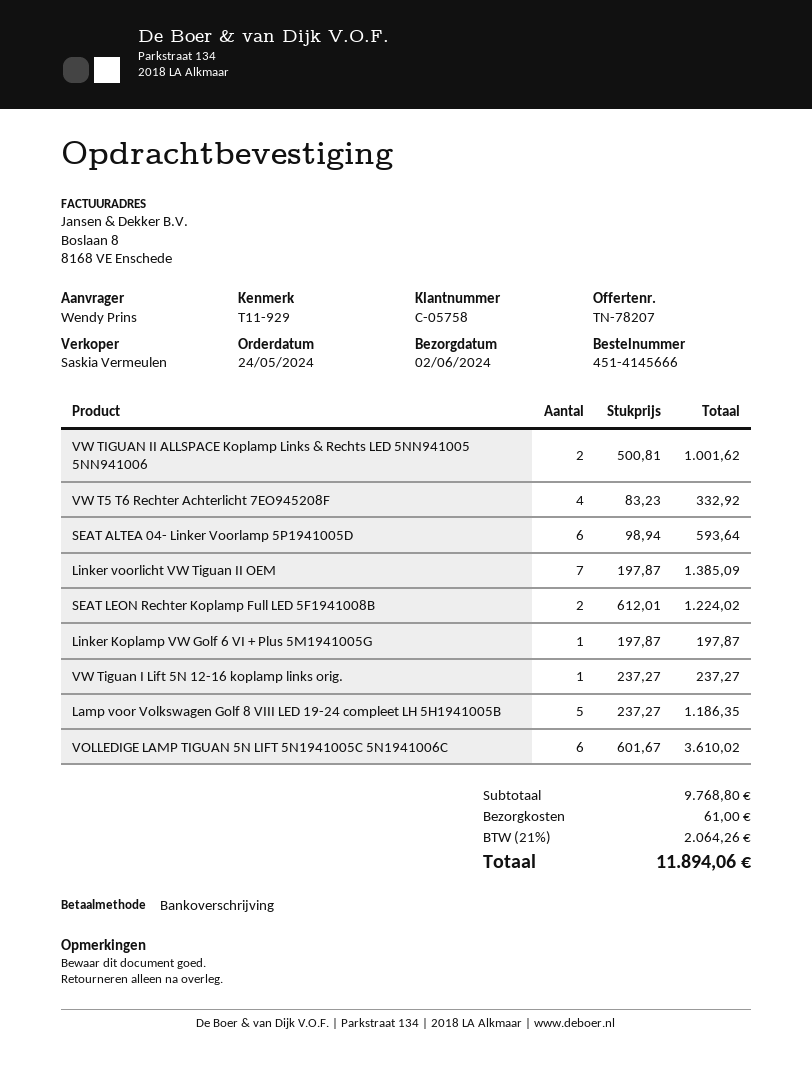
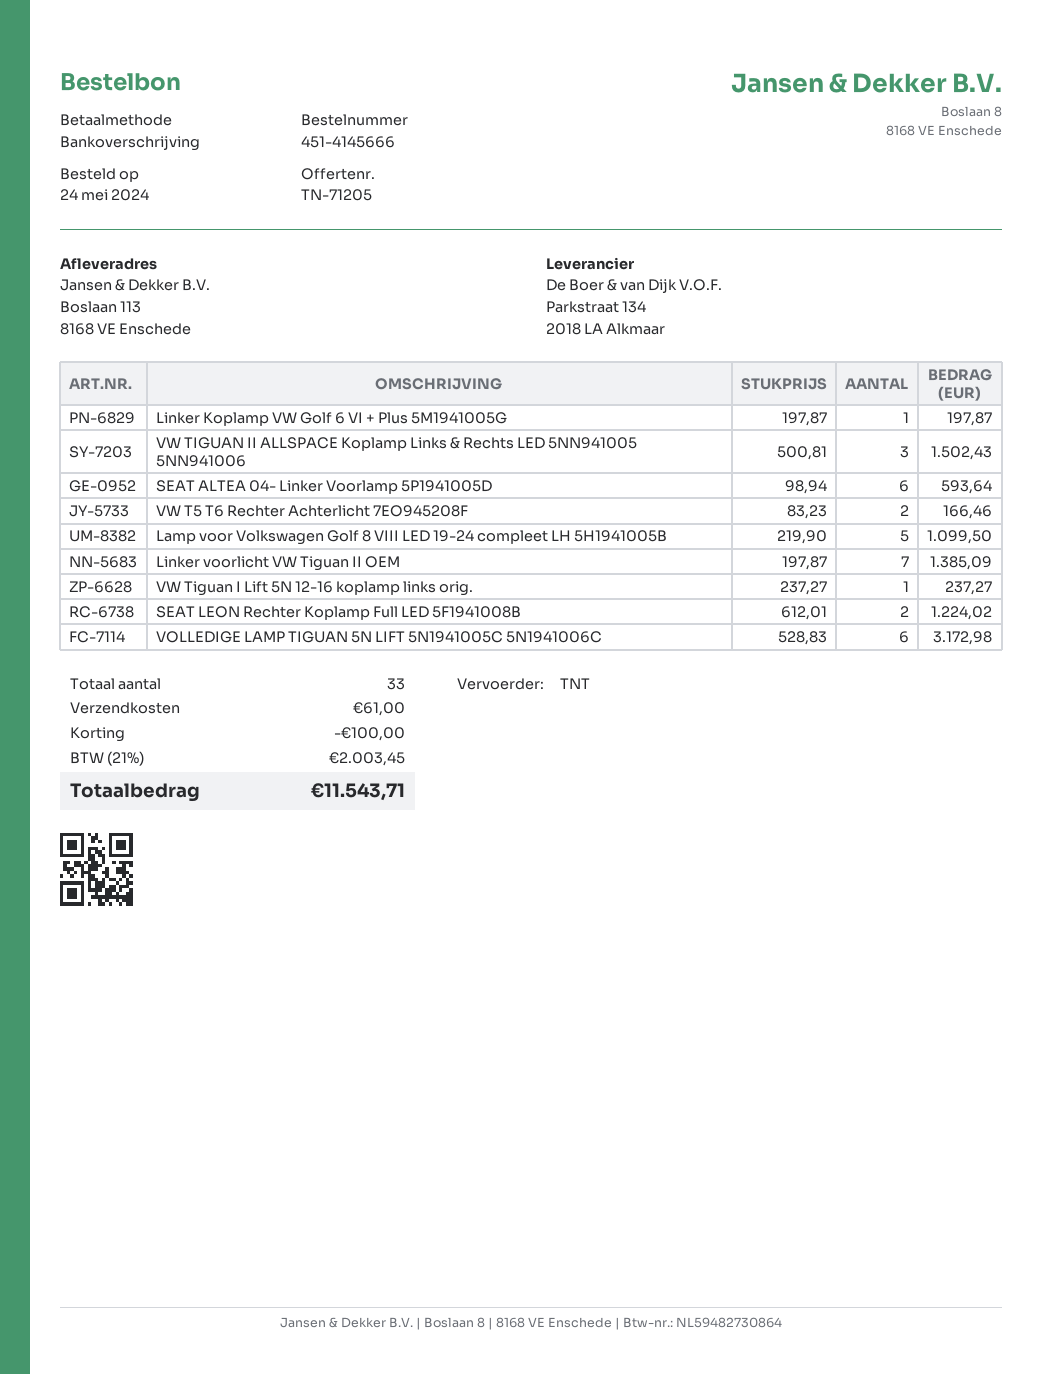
quote number: TN-78207 -> TN-71205
VW TIGUAN II ALLSPACE Koplamp Links & Rechts LED 5NN941005 5NN941006: 2 x 500.81 = 1001.62 -> 3 x 500.81 = 1502.43
VW T5 T6 Rechter Achterlicht 7EO945208F: 4 x 83.23 = 332.92 -> 2 x 83.23 = 166.46
Lamp voor Volkswagen Golf 8 VIII LED 19-24 compleet LH 5H1941005B: 5 x 237.27 = 1186.35 -> 5 x 219.90 = 1099.50
VOLLEDIGE LAMP TIGUAN 5N LIFT 5N1941005C 5N1941006C: 6 x 601.67 = 3610.02 -> 6 x 528.83 = 3172.98
discount: none -> 100.00
tax: 21% = 2064.26 -> 21% = 2003.45
total: 11894.06 -> 11543.71

